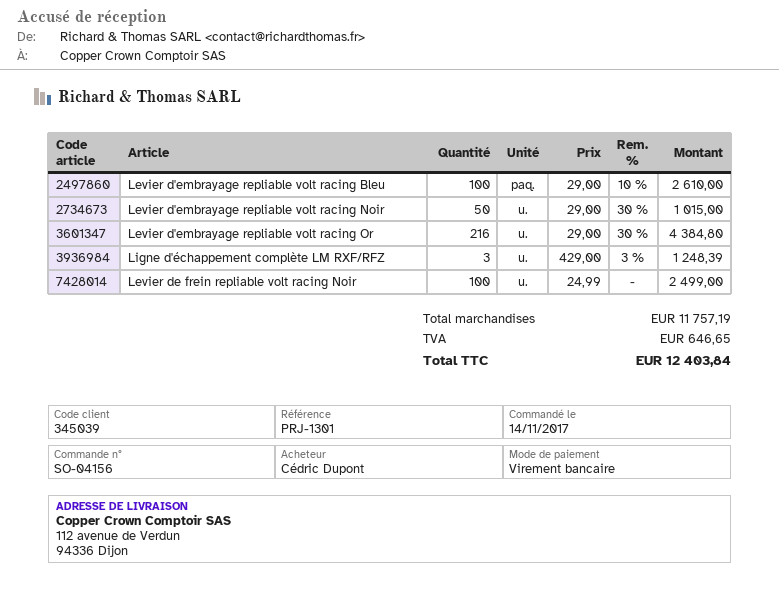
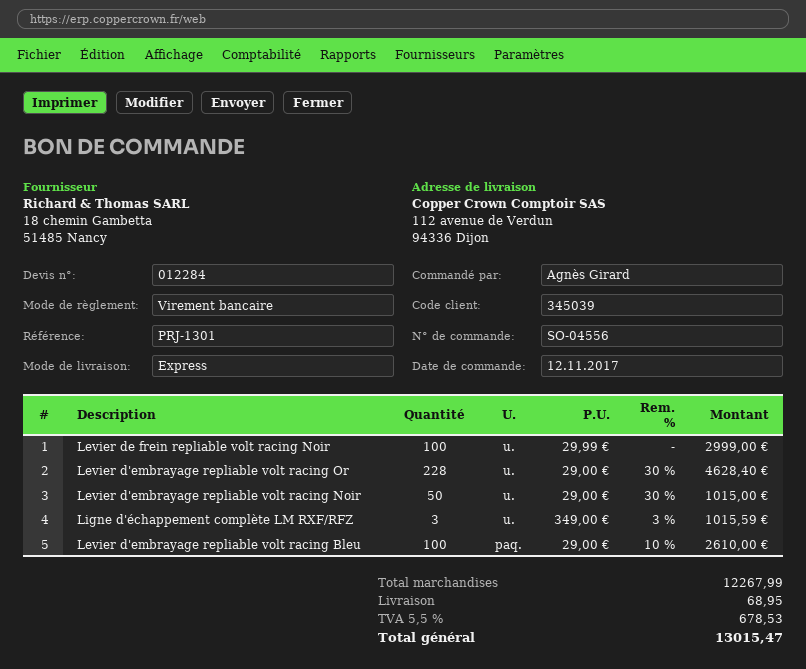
order number: SO-04156 -> SO-04556
order date: 2017-11-14 -> 2017-11-12
ordered by: Cédric Dupont -> Agnès Girard
Levier d'embrayage repliable volt racing Or: 216 x 29.00 - 30% = 4384.80 -> 228 x 29.00 - 30% = 4628.40
Ligne d'échappement complète LM RXF/RFZ: 3 x 429.00 - 3% = 1248.39 -> 3 x 349.00 - 3% = 1015.59
Levier de frein repliable volt racing Noir: 100 x 24.99 = 2499.00 -> 100 x 29.99 = 2999.00
subtotal: 11757.19 -> 12267.99
shipping: none -> 68.95
tax: 646.65 -> 678.53
total: 12403.84 -> 13015.47

